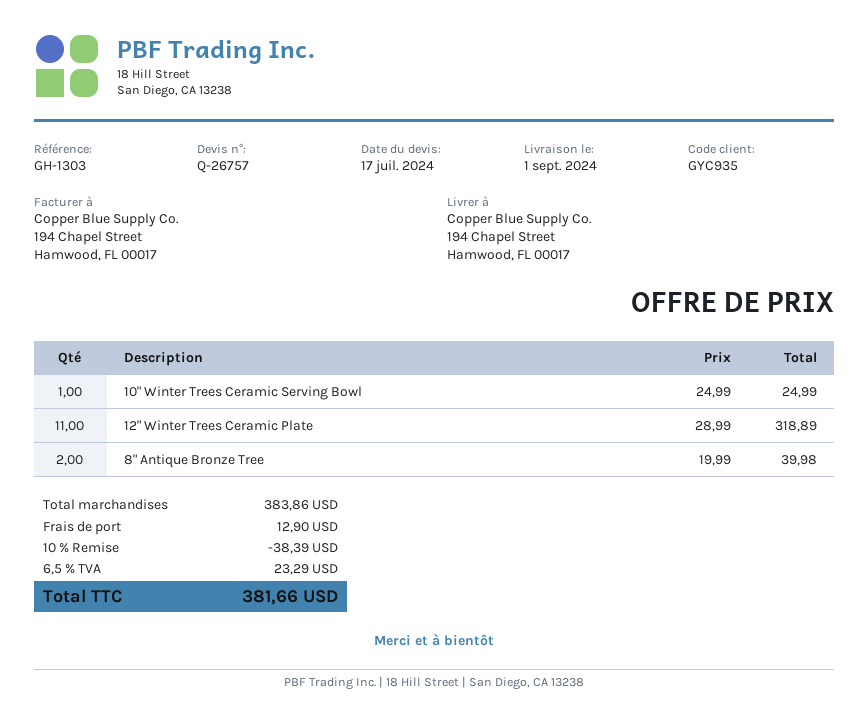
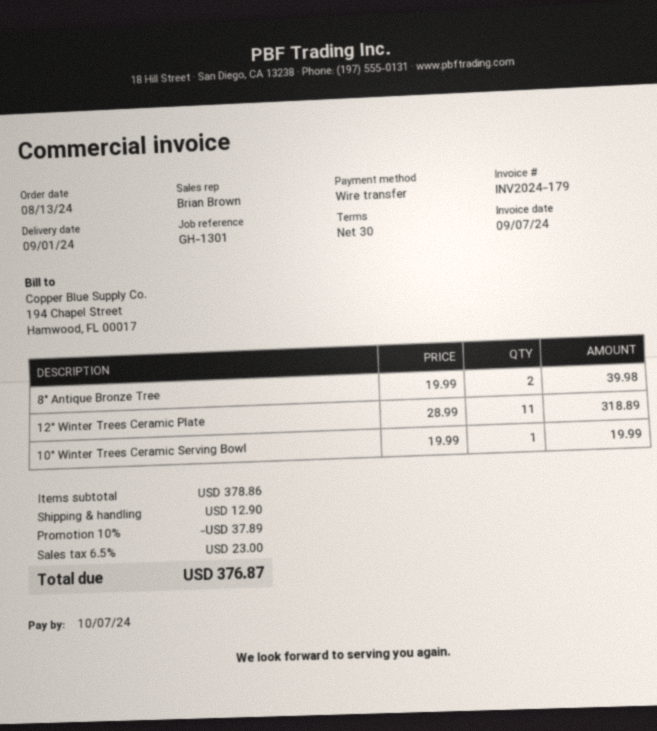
reference: GH-1303 -> GH-1301
10" Winter Trees Ceramic Serving Bowl: 1 x 24.99 = 24.99 -> 1 x 19.99 = 19.99
subtotal: 383.86 -> 378.86
discount: 10% = 38.39 -> 10% = 37.89
tax: 6.5% = 23.29 -> 6.5% = 23.00
total: 381.66 -> 376.87

